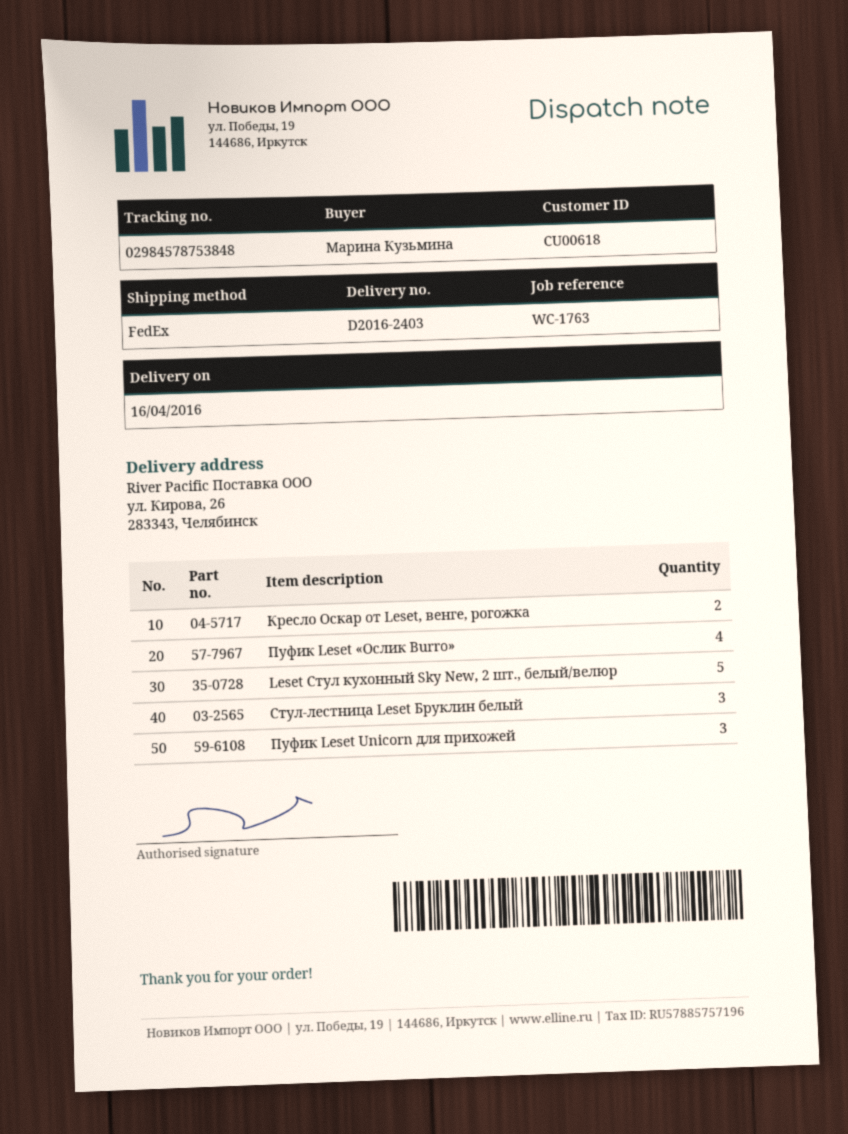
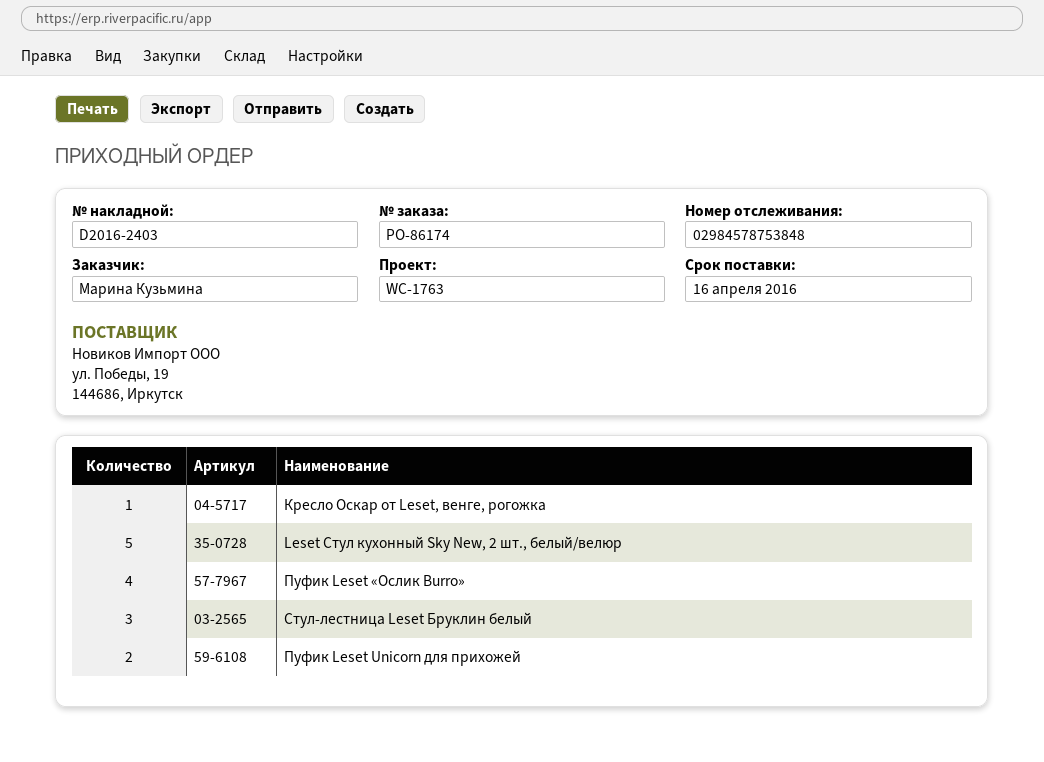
Кресло Оскар от Leset, венге, рогожка: 2 -> 1
Пуфик Leset Unicorn для прихожей: 3 -> 2

